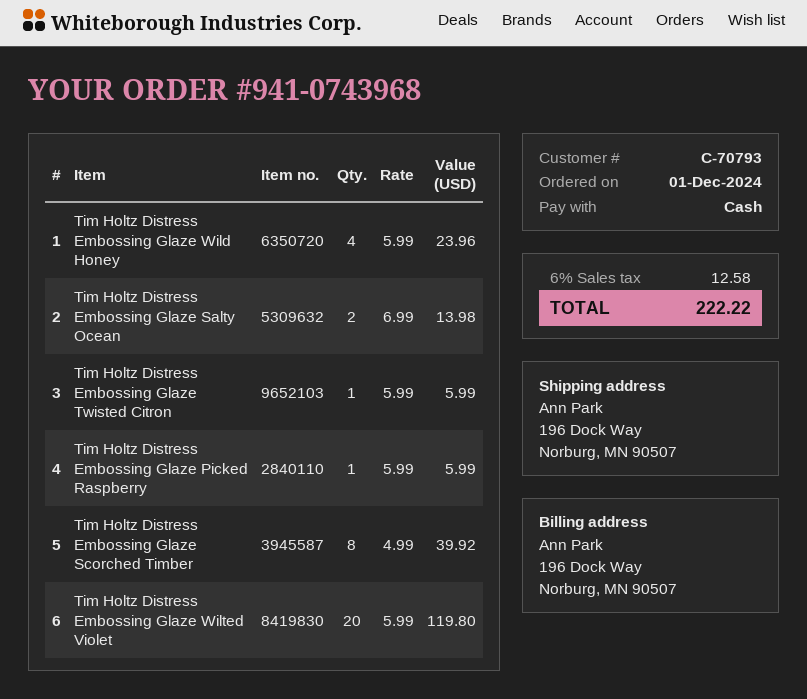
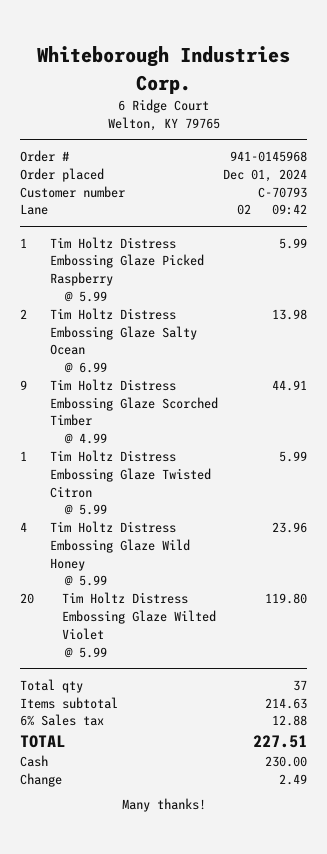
order number: 941-0743968 -> 941-0145968
Tim Holtz Distress Embossing Glaze Scorched Timber: 8 x 4.99 = 39.92 -> 9 x 4.99 = 44.91
tax: 6% = 12.58 -> 6% = 12.88
total: 222.22 -> 227.51

